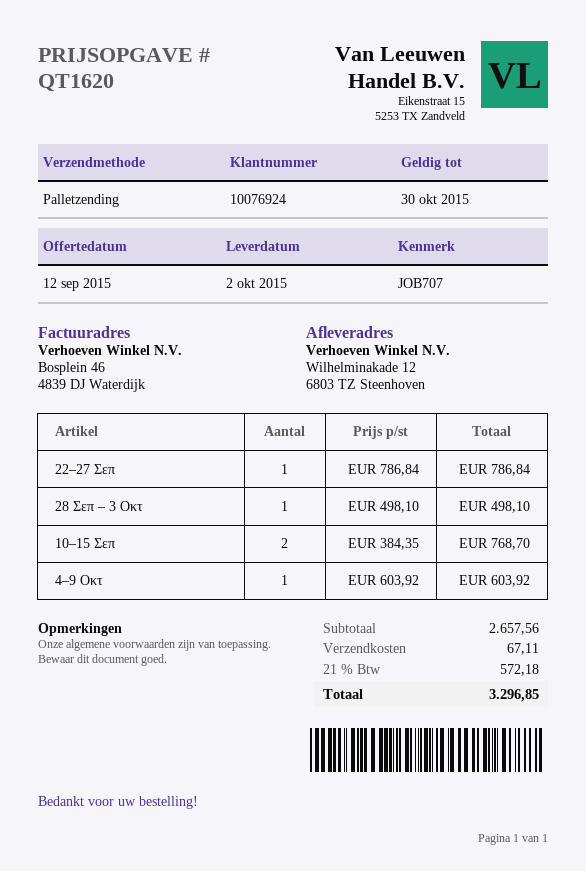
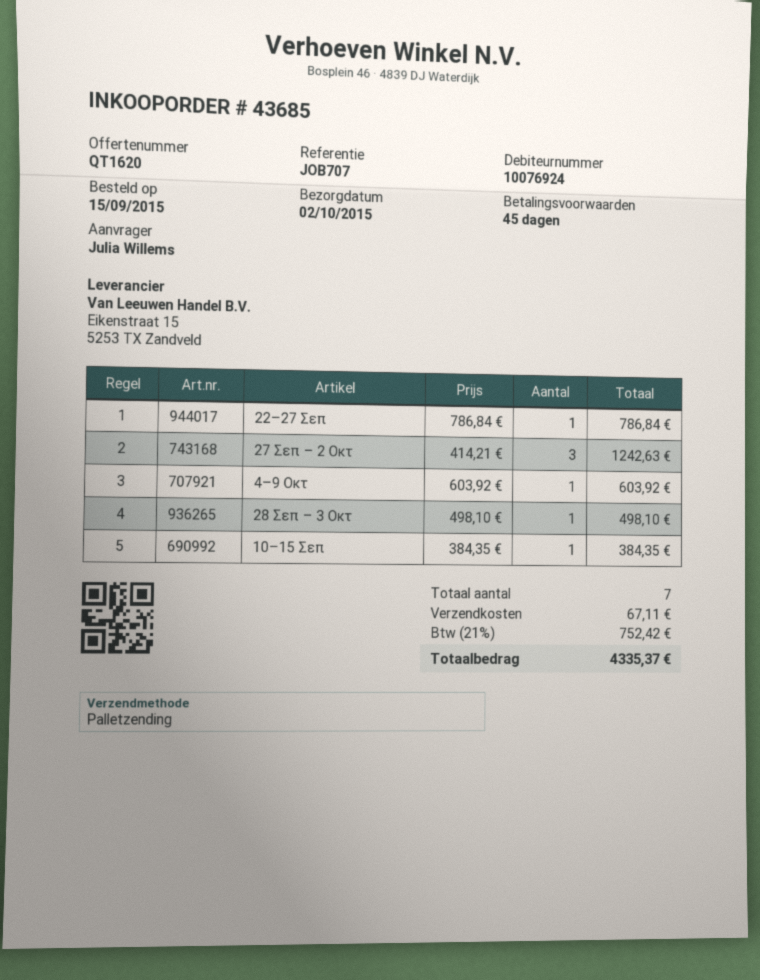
10–15 Σεπ: 2 x 384.35 = 768.70 -> 1 x 384.35 = 384.35
27 Σεπ – 2 Οκτ: none -> 3 x 414.21 = 1242.63
tax: 21% = 572.18 -> 21% = 752.42
total: 3296.85 -> 4335.37

